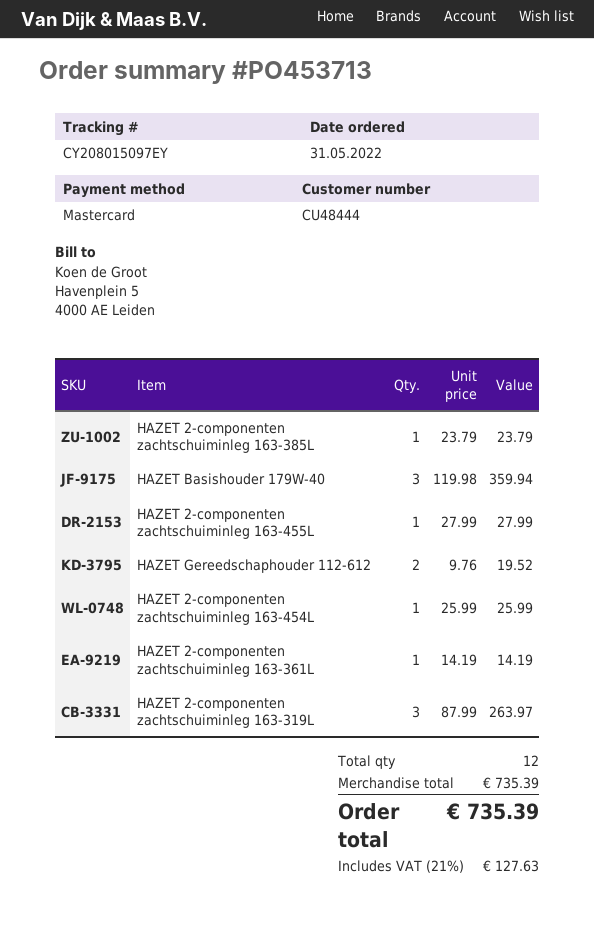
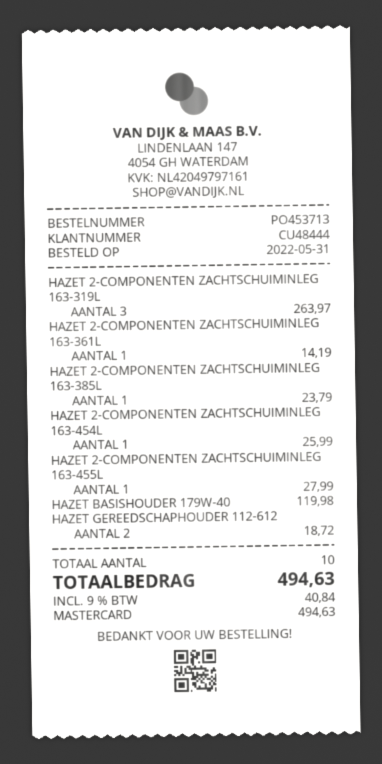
HAZET Basishouder 179W-40: 3 for 359.94 -> 1 for 119.98
HAZET Gereedschaphouder 112-612: 2 for 19.52 -> 2 for 18.72
total quantity: 12 -> 10
tax: 21% = 127.63 -> 9% = 40.84
total: 735.39 -> 494.63

